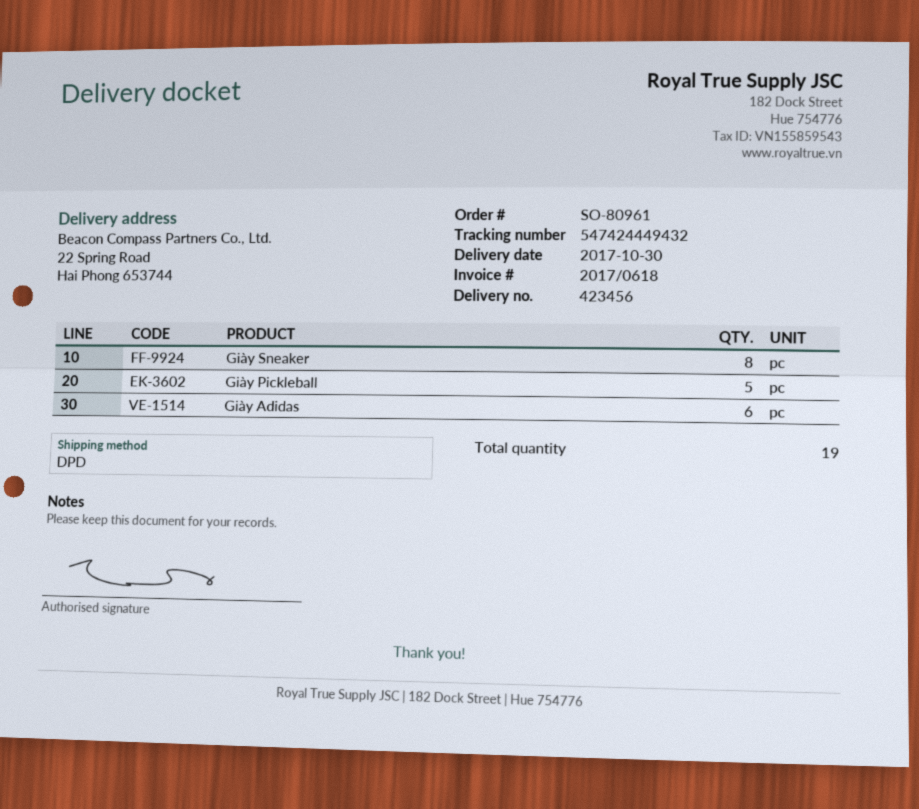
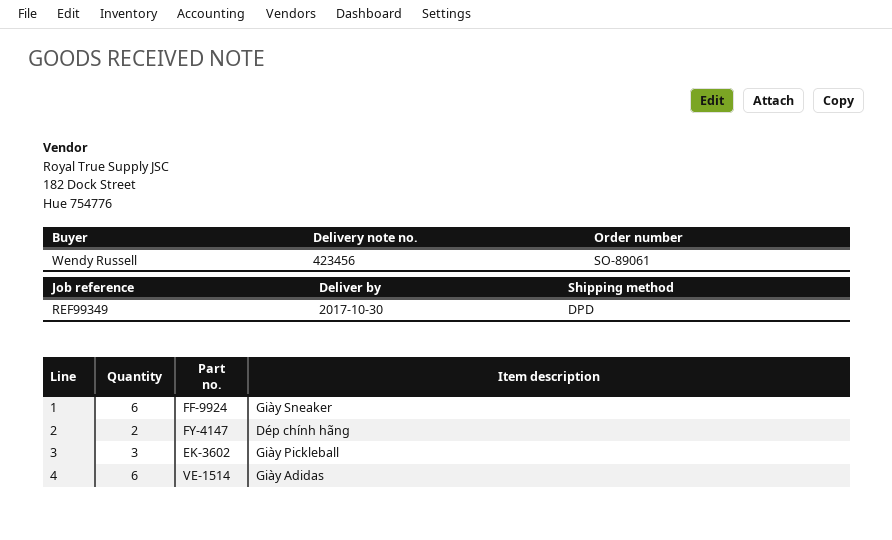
order number: SO-80961 -> SO-89061
Giày Sneaker: 8 -> 6
Giày Pickleball: 5 -> 3
Dép chính hãng: none -> 2

